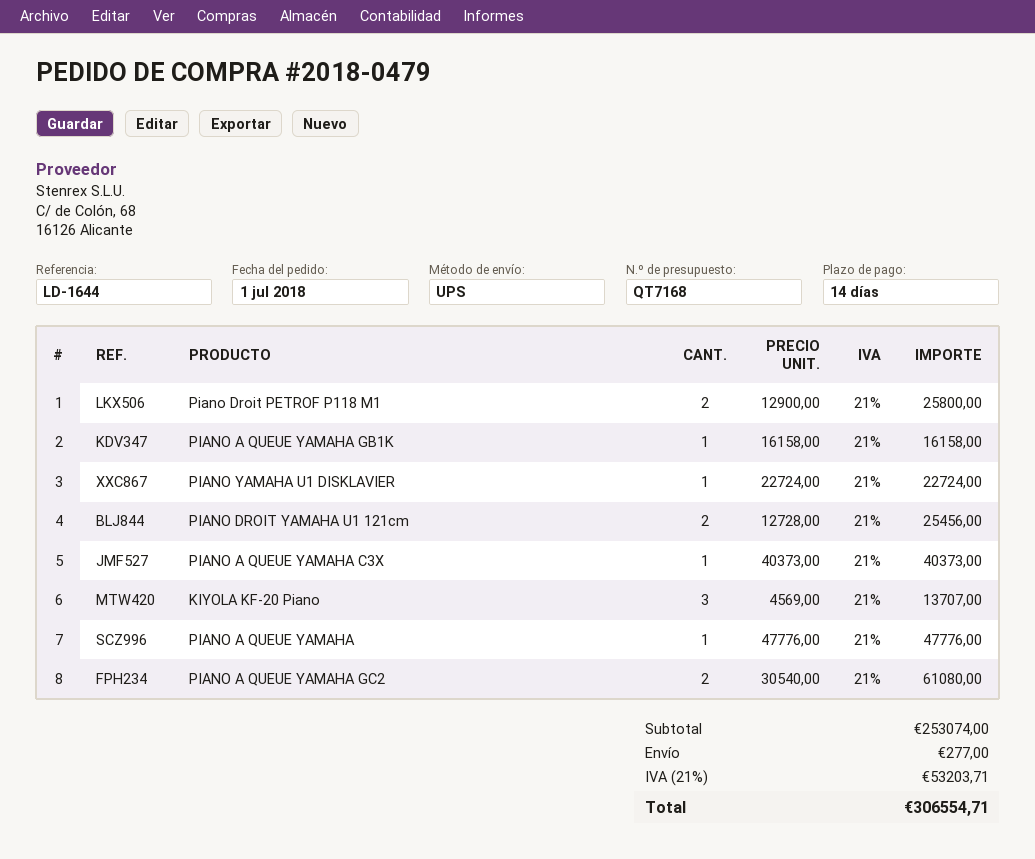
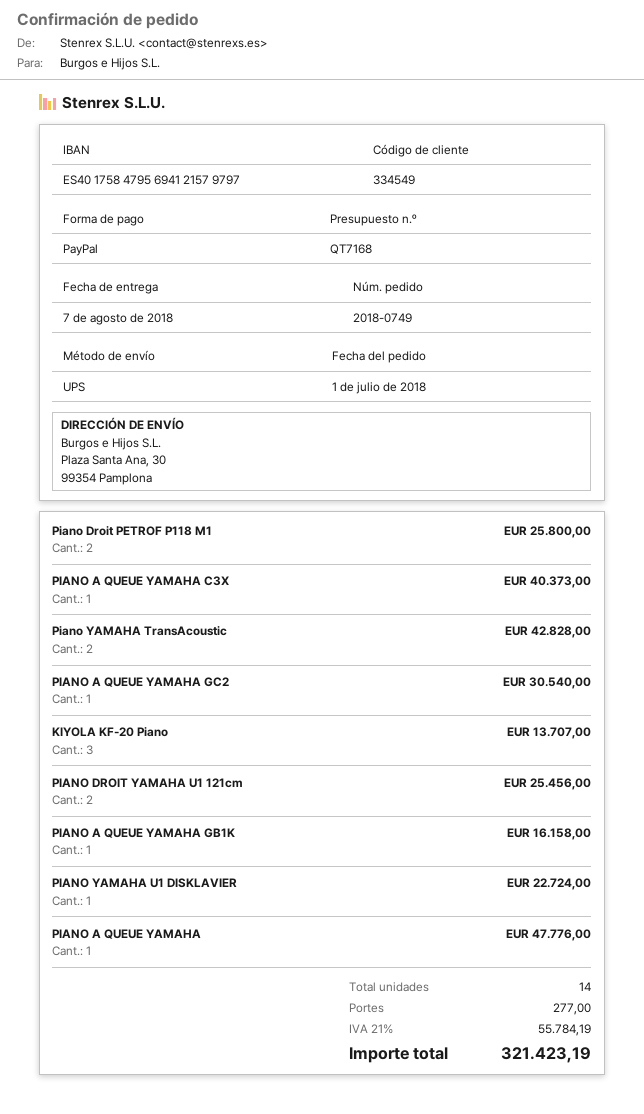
order number: 2018-0479 -> 2018-0749
PIANO A QUEUE YAMAHA GC2: 2 for 61080.00 -> 1 for 30540.00
Piano YAMAHA TransAcoustic: none -> 2 for 42828.00
tax: 21% = 53203.71 -> 21% = 55784.19
total: 306554.71 -> 321423.19

